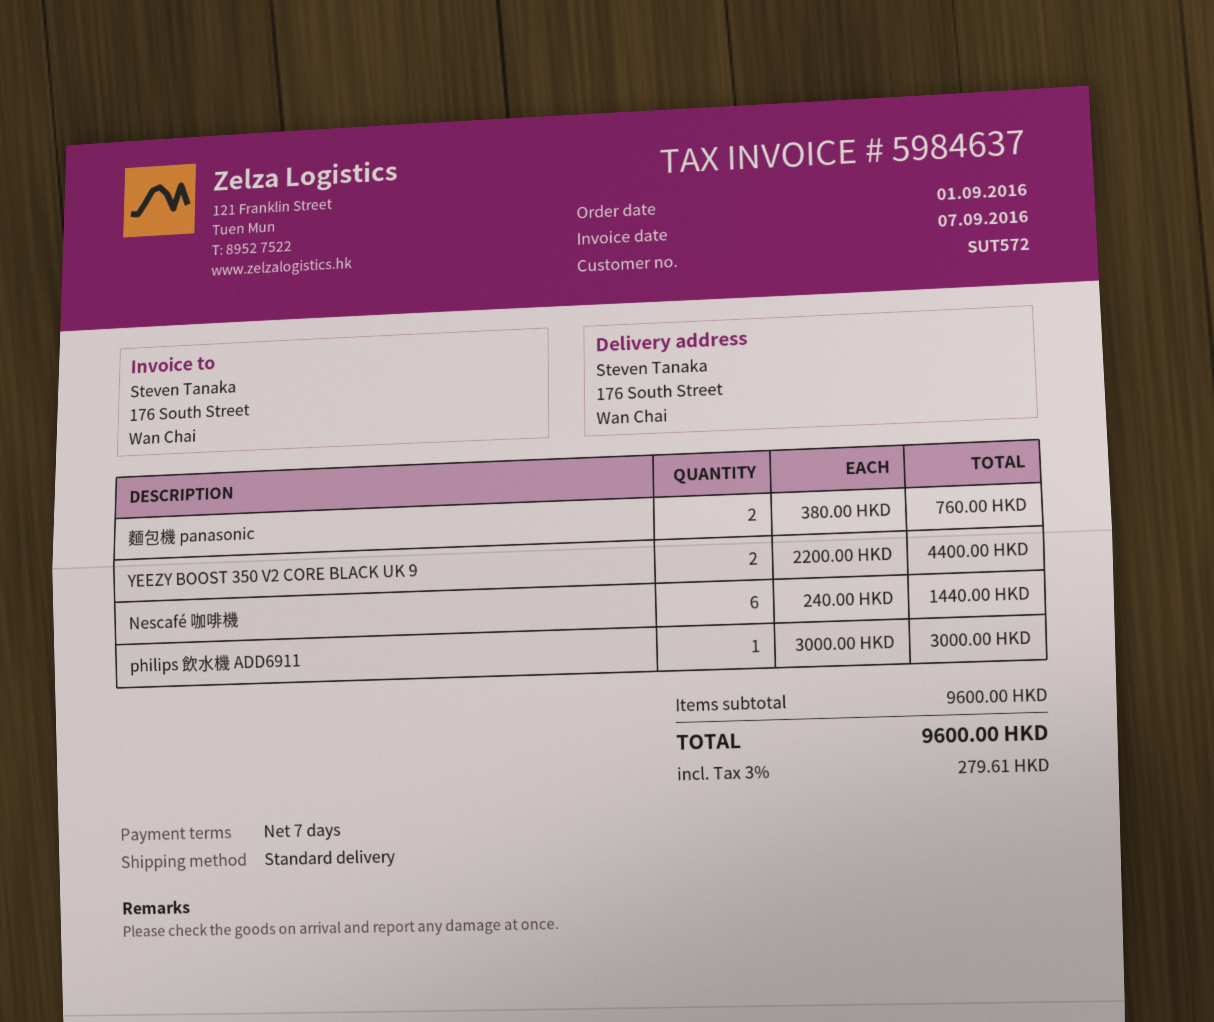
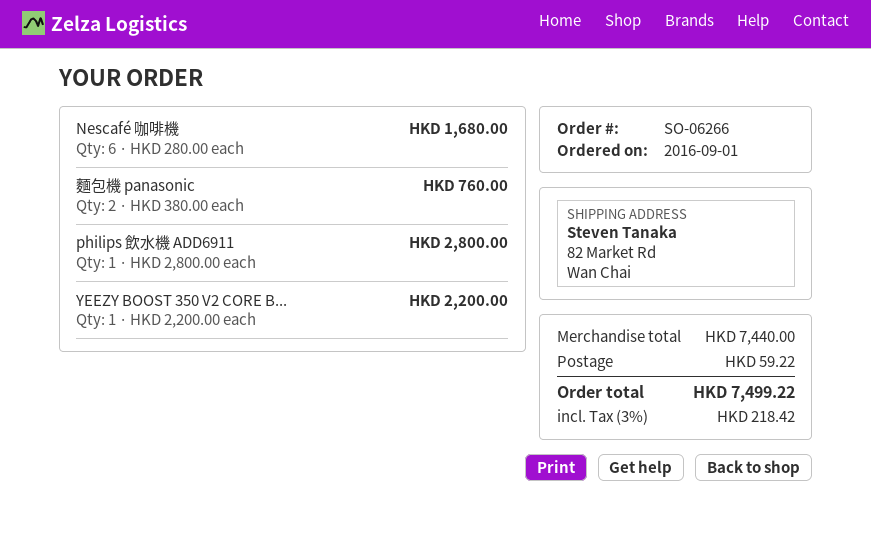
ship to: 176 South Street, Wan Chai -> 82 Market Rd, Wan Chai
YEEZY BOOST 350 V2 CORE BLACK UK 9: 2 x 2200.00 = 4400.00 -> 1 x 2200.00 = 2200.00
Nescafé 咖啡機: 6 x 240.00 = 1440.00 -> 6 x 280.00 = 1680.00
philips 飲水機 ADD6911: 1 x 3000.00 = 3000.00 -> 1 x 2800.00 = 2800.00
subtotal: 9600.00 -> 7440.00
shipping: none -> 59.22
tax: 3% = 279.61 -> 3% = 218.42
total: 9600.00 -> 7499.22

